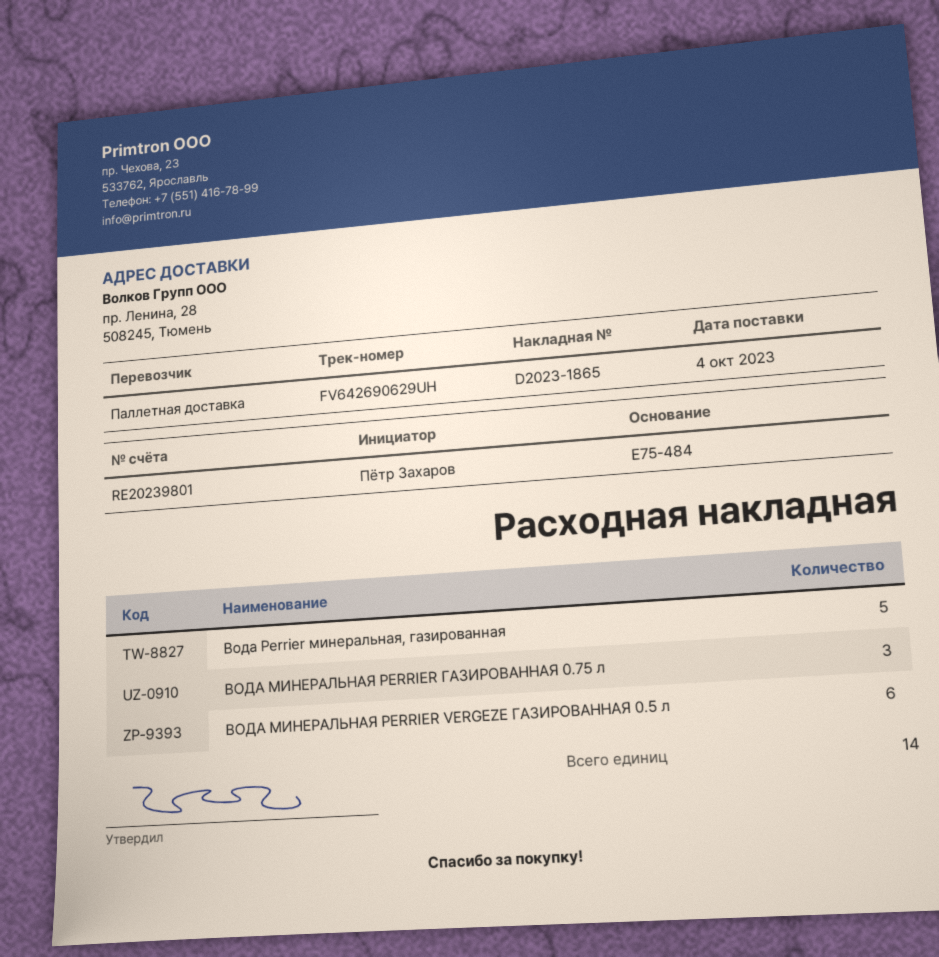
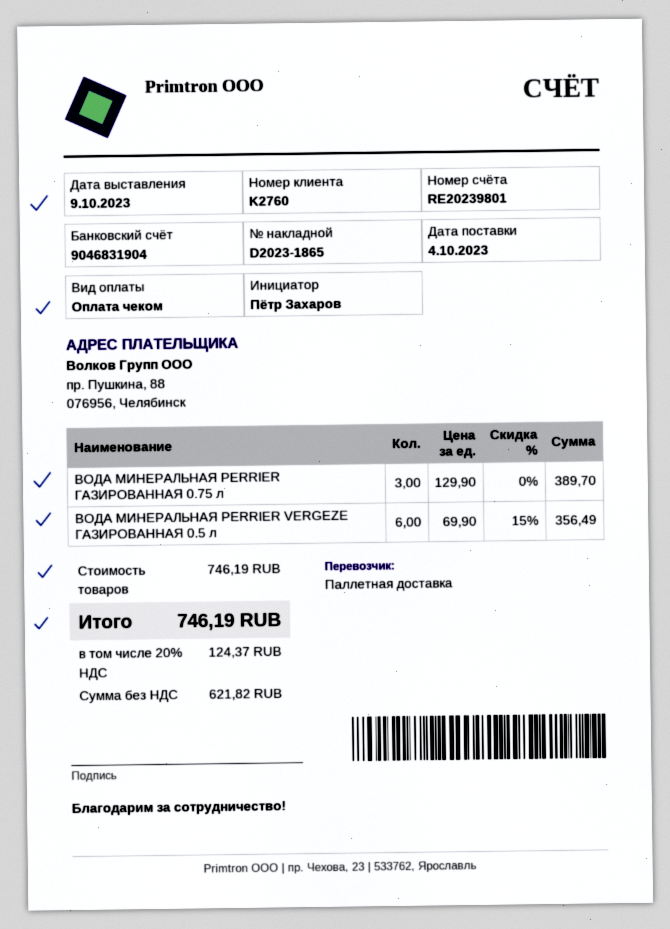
Вода Perrier минеральная, газированная: 5 -> none

